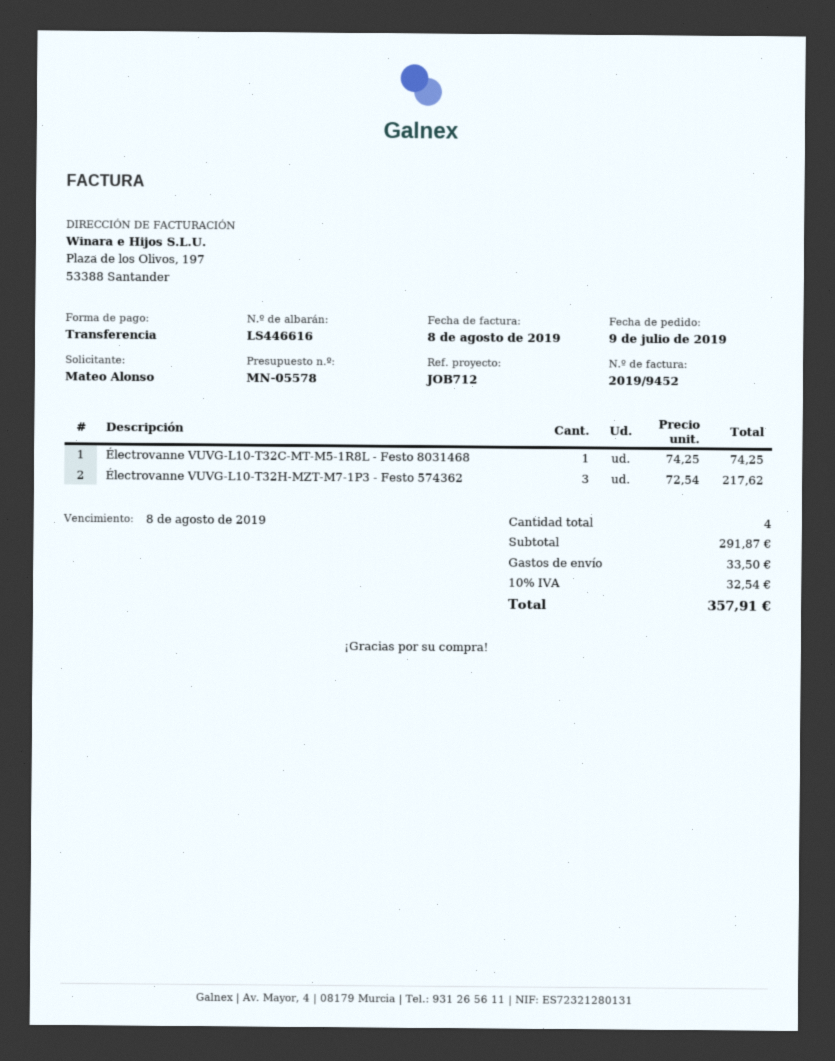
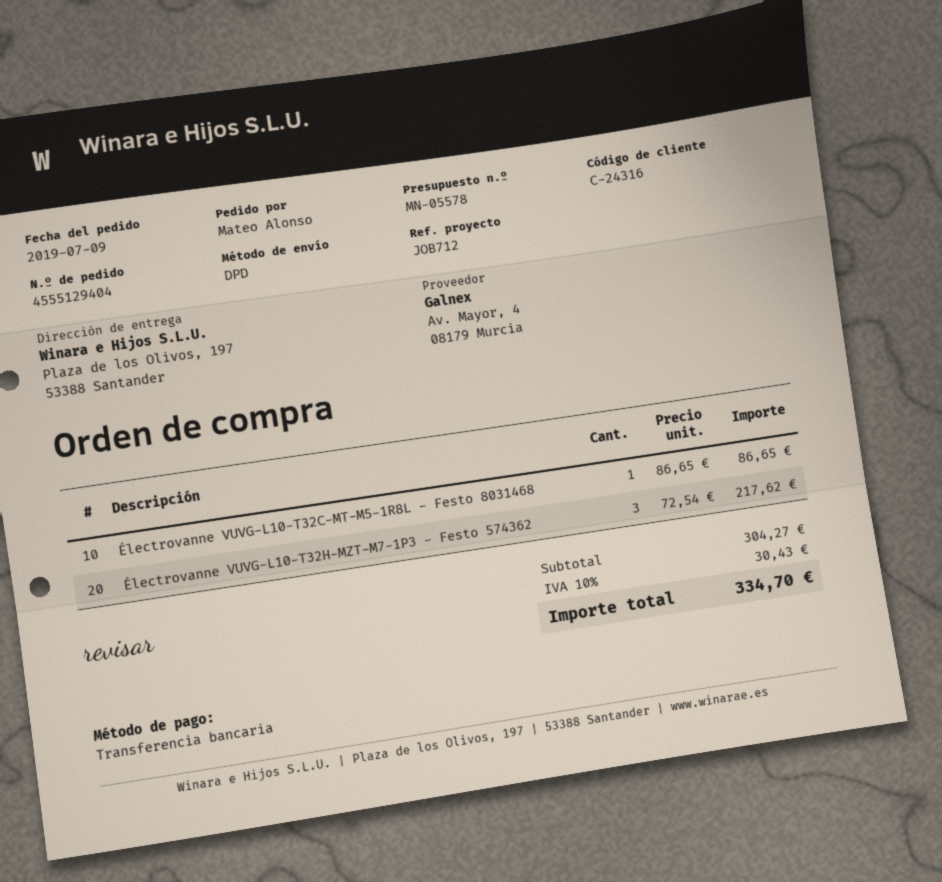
Électrovanne VUVG-L10-T32C-MT-M5-1R8L - Festo 8031468: 1 x 74.25 = 74.25 -> 1 x 86.65 = 86.65
subtotal: 291.87 -> 304.27
shipping: 33.50 -> none
tax: 10% = 32.54 -> 10% = 30.43
total: 357.91 -> 334.70

